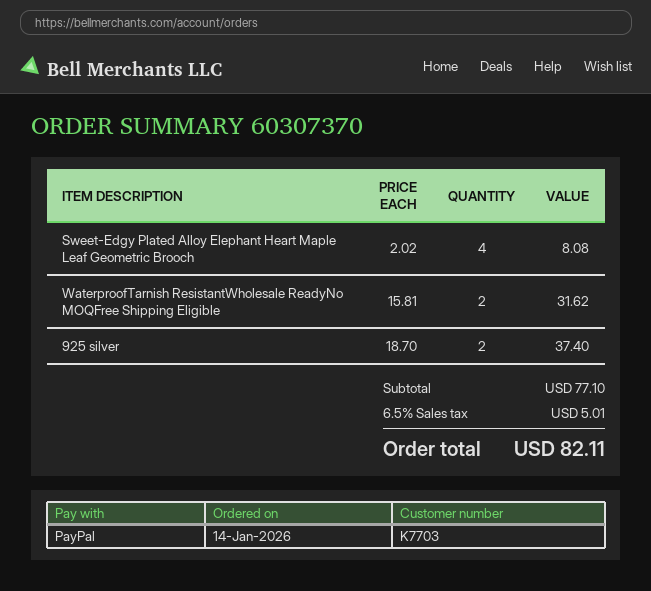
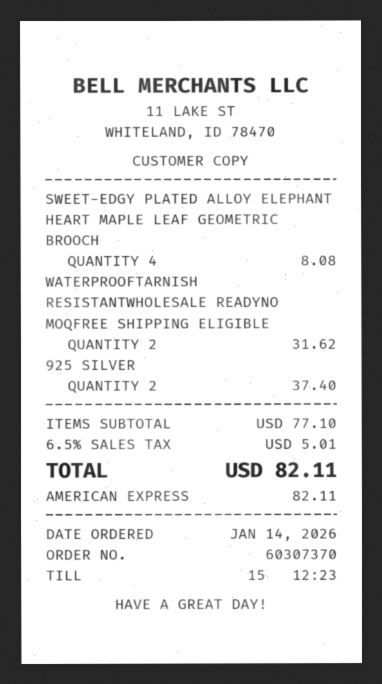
payment method: PayPal -> American Express

